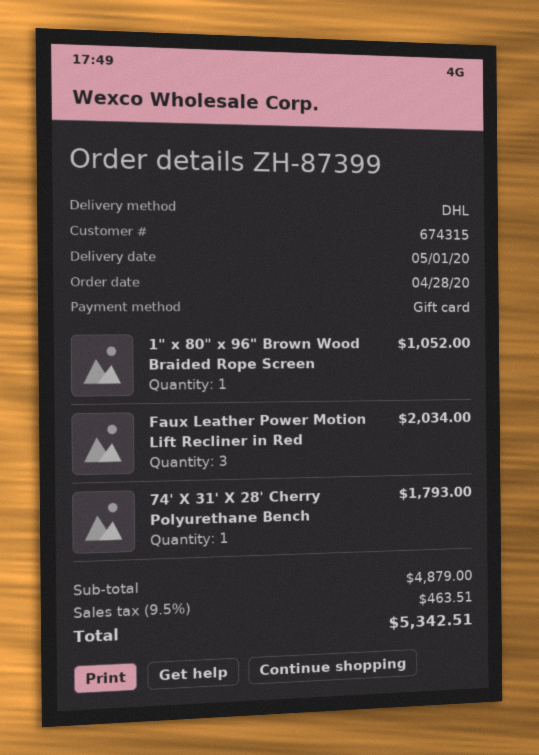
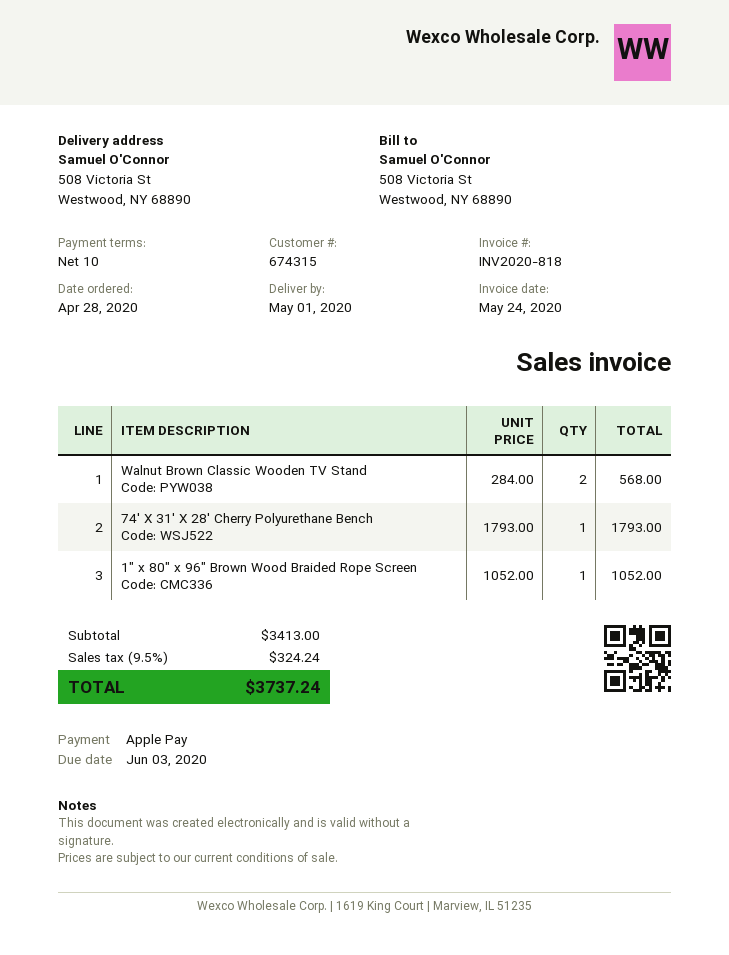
payment method: gift card -> Apple Pay
Faux Leather Power Motion Lift Recliner in Red: 3 for 2034.00 -> none
Walnut Brown Classic Wooden TV Stand: none -> 2 for 568.00
subtotal: 4879.00 -> 3413.00
tax: 9.5% = 463.51 -> 9.5% = 324.24
total: 5342.51 -> 3737.24

